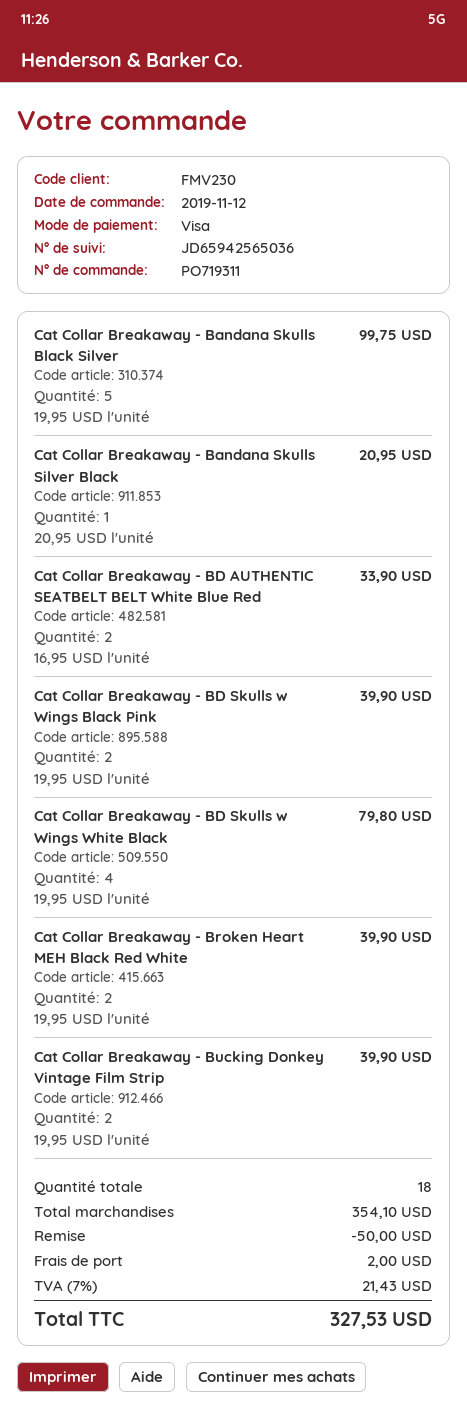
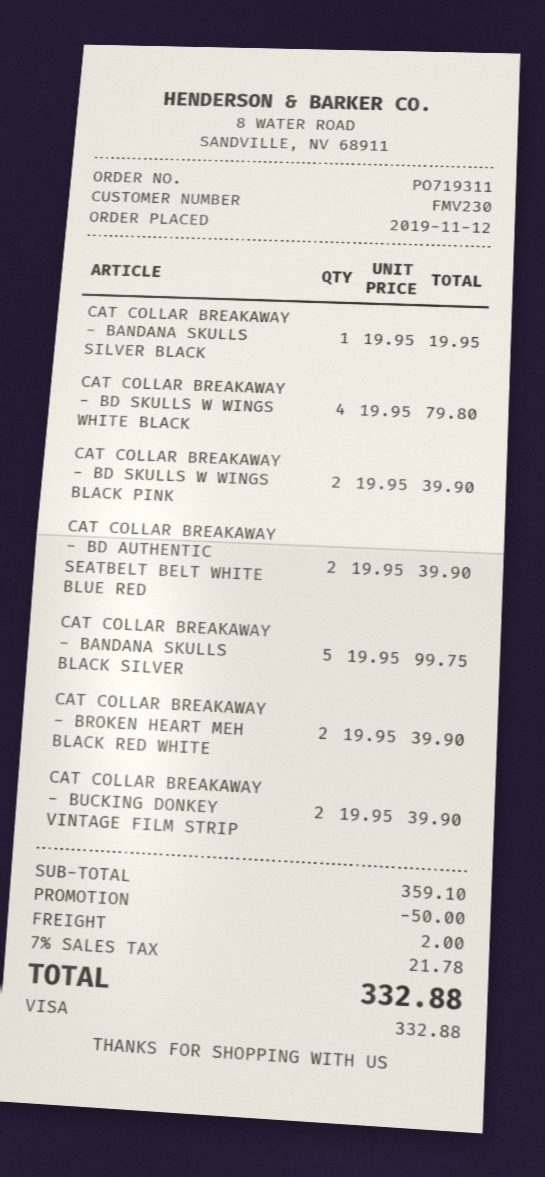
Cat Collar Breakaway - Bandana Skulls Silver Black: 1 x 20.95 = 20.95 -> 1 x 19.95 = 19.95
Cat Collar Breakaway - BD AUTHENTIC SEATBELT BELT White Blue Red: 2 x 16.95 = 33.90 -> 2 x 19.95 = 39.90
subtotal: 354.10 -> 359.10
tax: 7% = 21.43 -> 7% = 21.78
total: 327.53 -> 332.88

